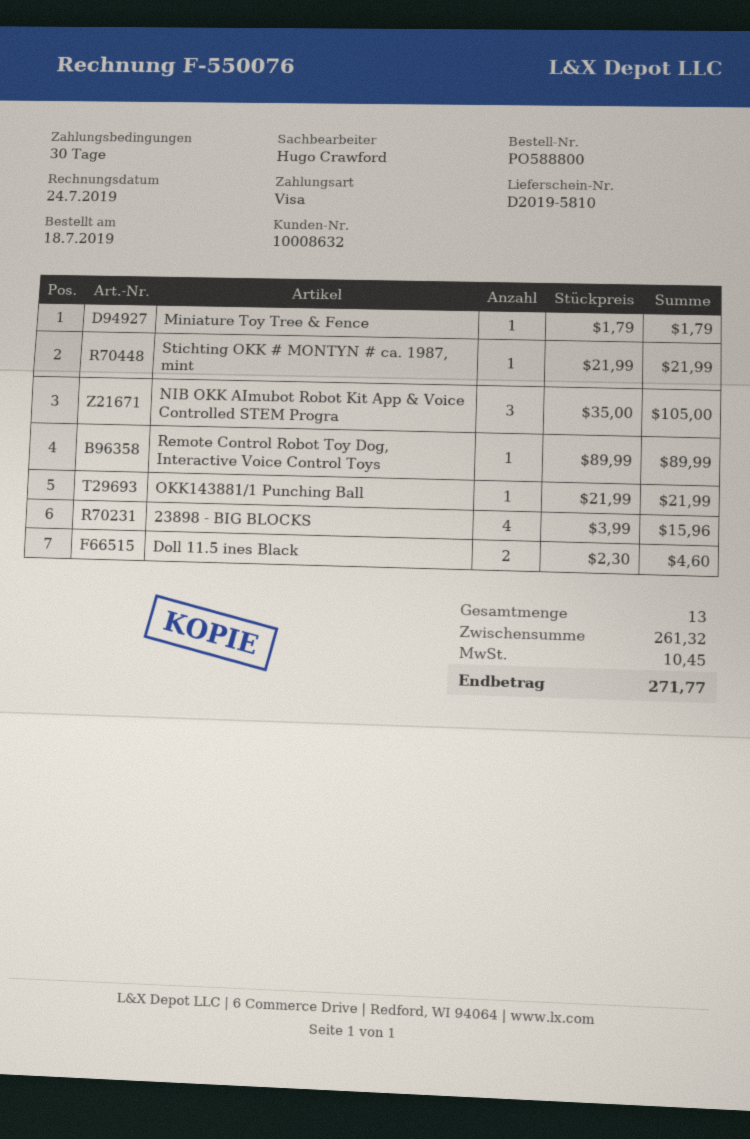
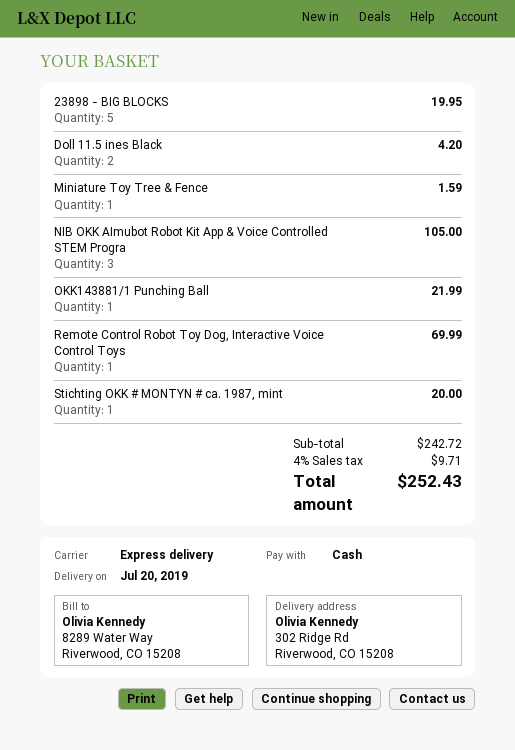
payment method: Visa -> cash
Miniature Toy Tree & Fence: 1 for 1.79 -> 1 for 1.59
Stichting OKK # MONTYN # ca. 1987, mint: 1 for 21.99 -> 1 for 20.00
Remote Control Robot Toy Dog, Interactive Voice Control Toys: 1 for 89.99 -> 1 for 69.99
23898 - BIG BLOCKS: 4 for 15.96 -> 5 for 19.95
Doll 11.5 ines Black: 2 for 4.60 -> 2 for 4.20
subtotal: 261.32 -> 242.72
tax: 10.45 -> 9.71
total: 271.77 -> 252.43

